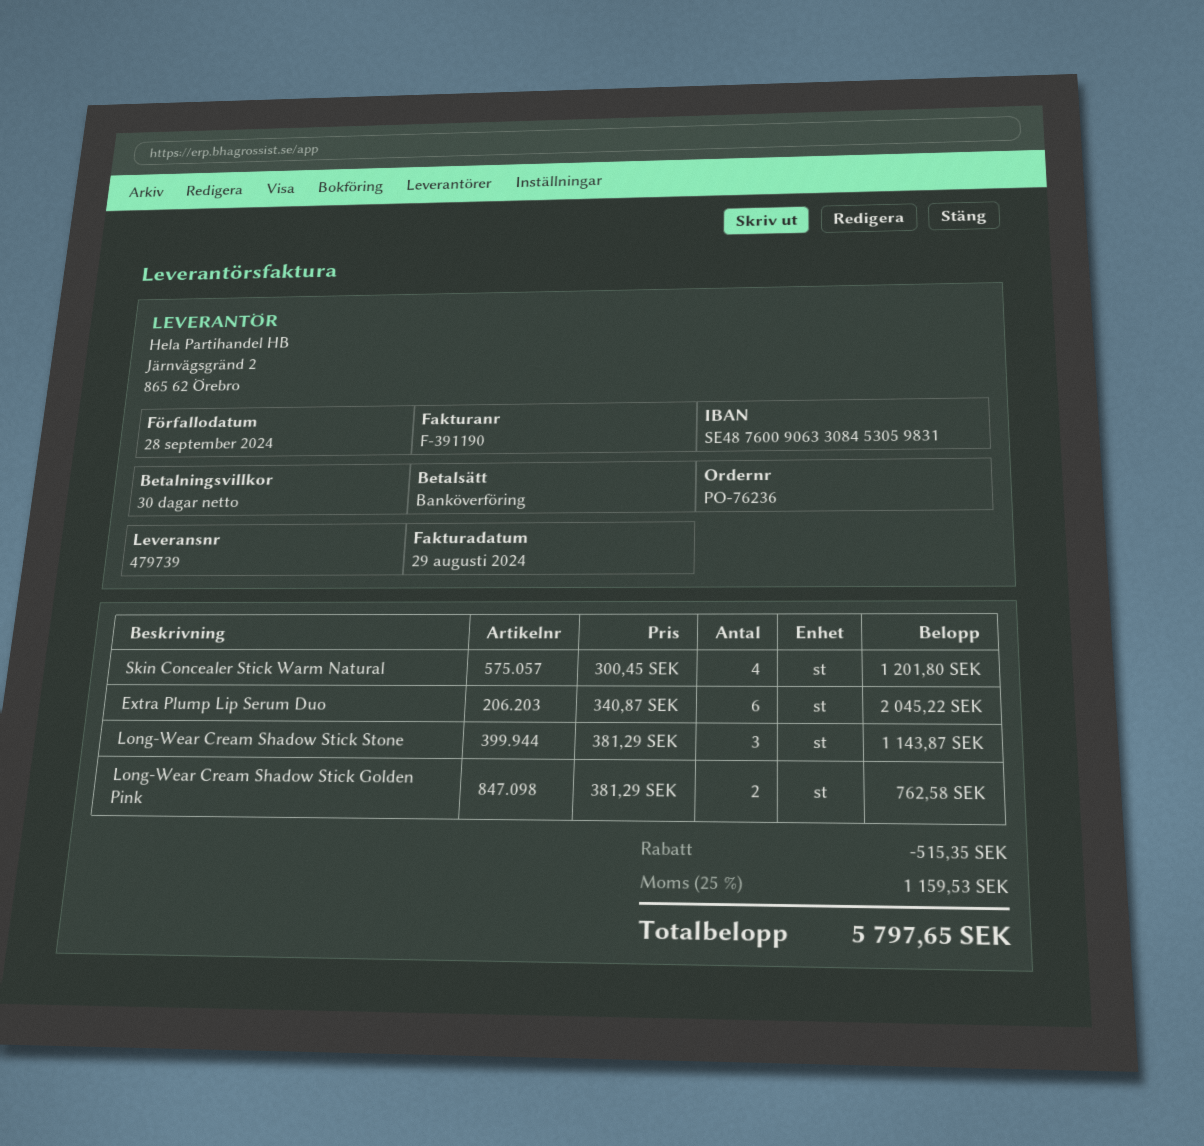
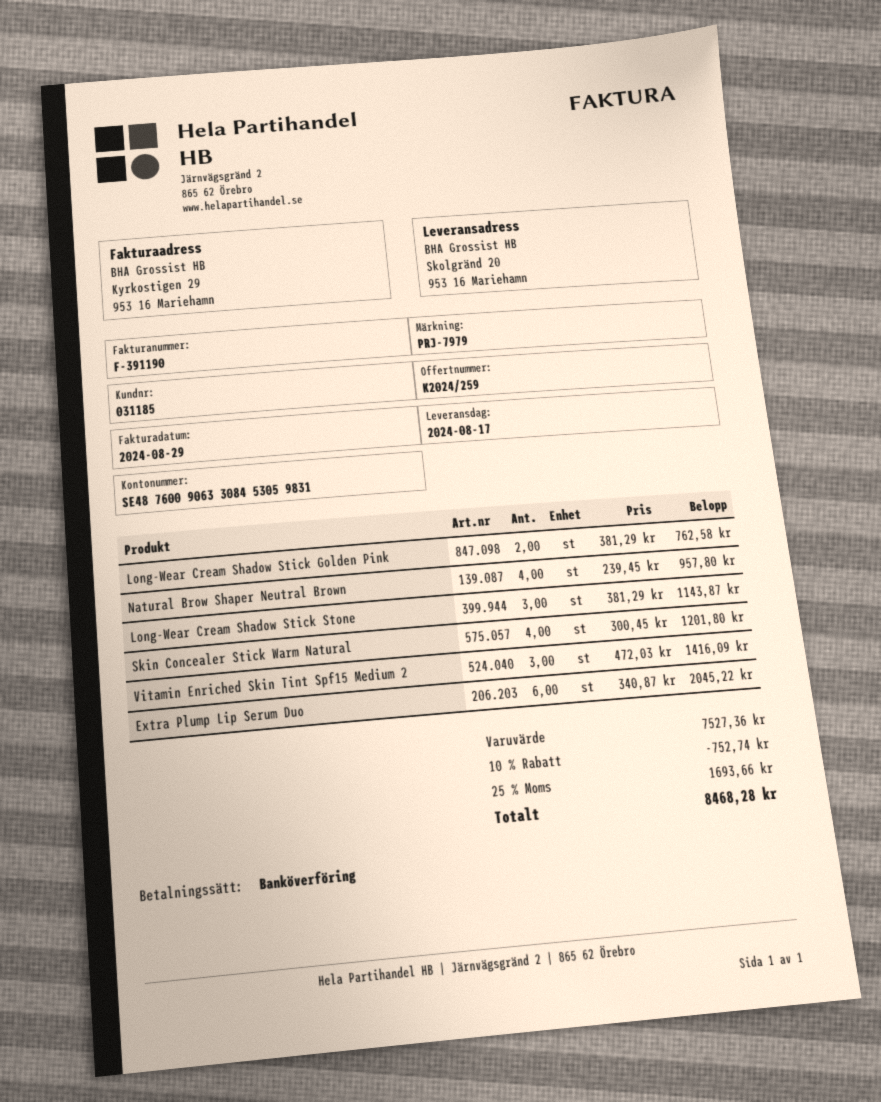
Natural Brow Shaper Neutral Brown: none -> 4 x 239.45 = 957.80
Vitamin Enriched Skin Tint Spf15 Medium 2: none -> 3 x 472.03 = 1416.09
discount: 515.35 -> 752.74
tax: 25% = 1159.53 -> 25% = 1693.66
total: 5797.65 -> 8468.28

